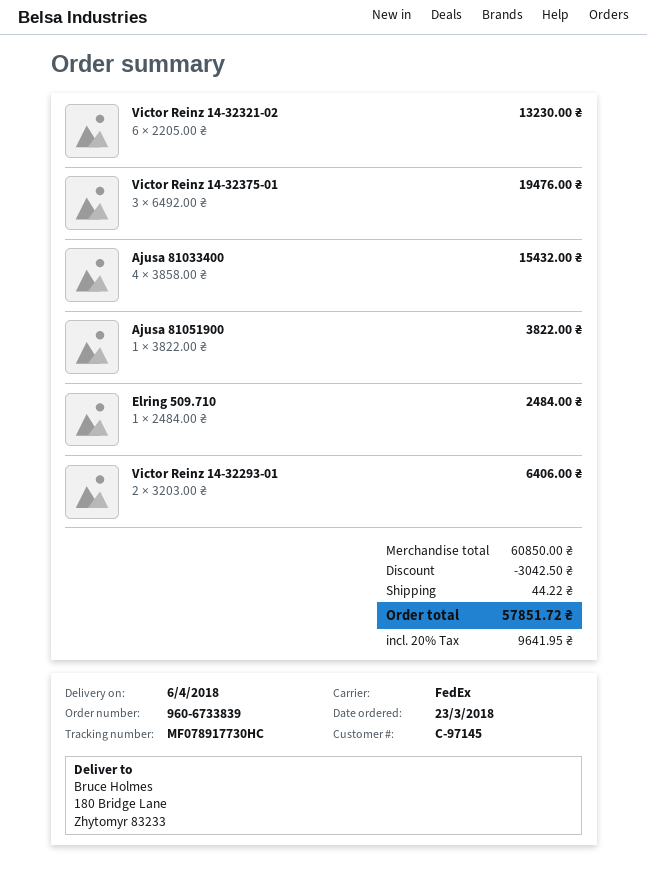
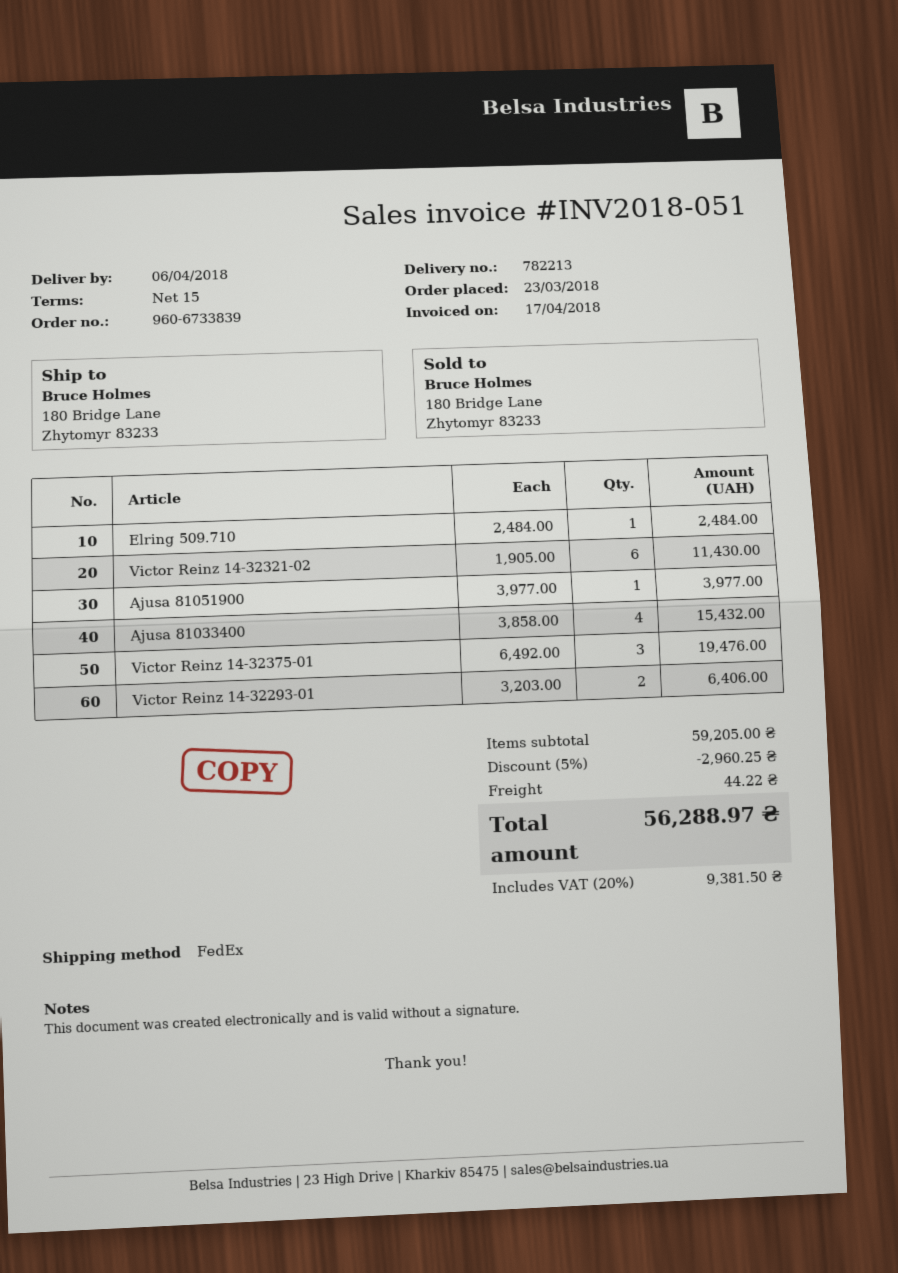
Victor Reinz 14-32321-02: 6 x 2205.00 = 13230.00 -> 6 x 1905.00 = 11430.00
Ajusa 81051900: 1 x 3822.00 = 3822.00 -> 1 x 3977.00 = 3977.00
subtotal: 60850.00 -> 59205.00
discount: 3042.50 -> 2960.25
tax: 20% = 9641.95 -> 20% = 9381.50
total: 57851.72 -> 56288.97

